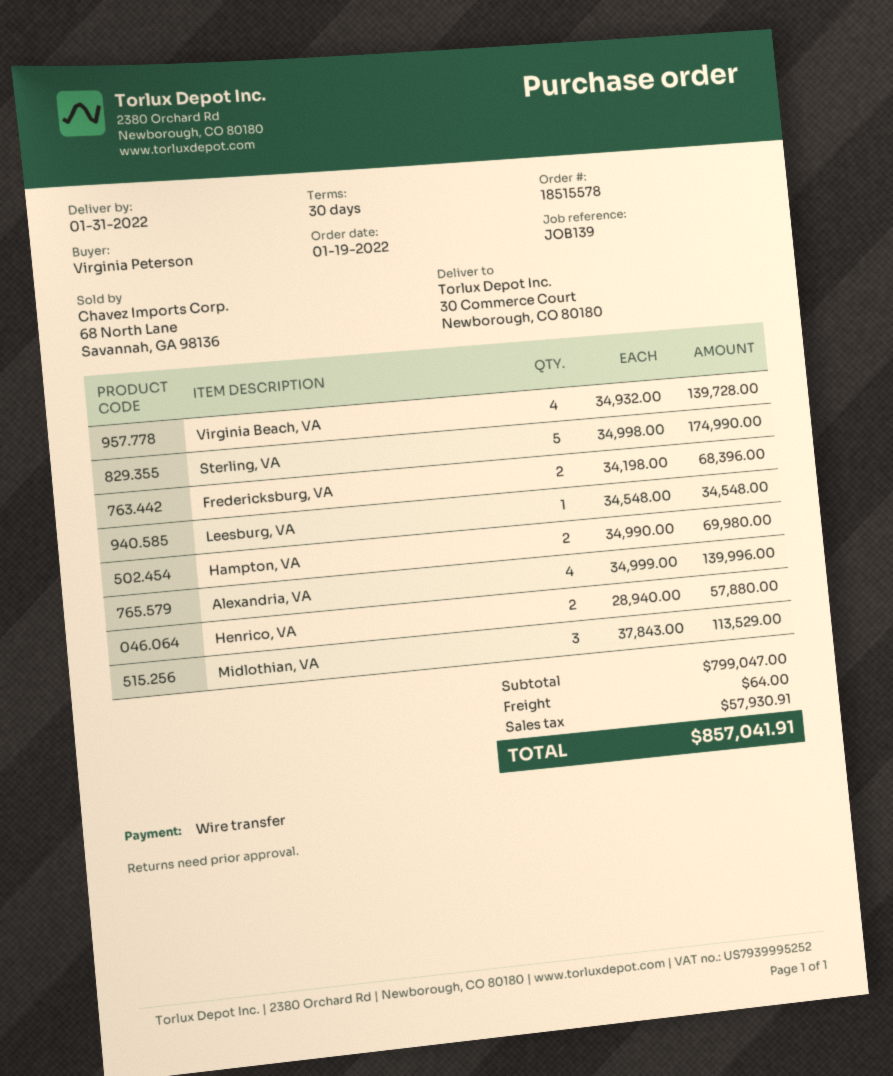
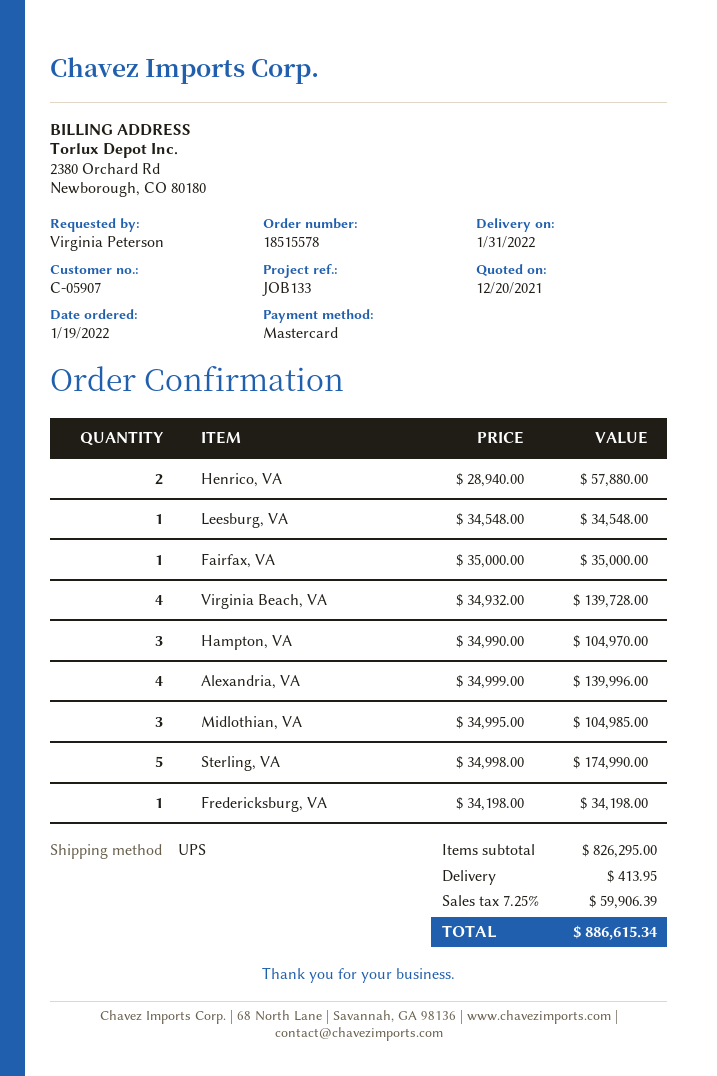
reference: JOB139 -> JOB133
payment method: bank transfer -> Mastercard
Fredericksburg, VA: 2 x 34198.00 = 68396.00 -> 1 x 34198.00 = 34198.00
Hampton, VA: 2 x 34990.00 = 69980.00 -> 3 x 34990.00 = 104970.00
Midlothian, VA: 3 x 37843.00 = 113529.00 -> 3 x 34995.00 = 104985.00
Fairfax, VA: none -> 1 x 35000.00 = 35000.00
subtotal: 799047.00 -> 826295.00
shipping: 64.00 -> 413.95
tax: 57930.91 -> 59906.39
total: 857041.91 -> 886615.34

